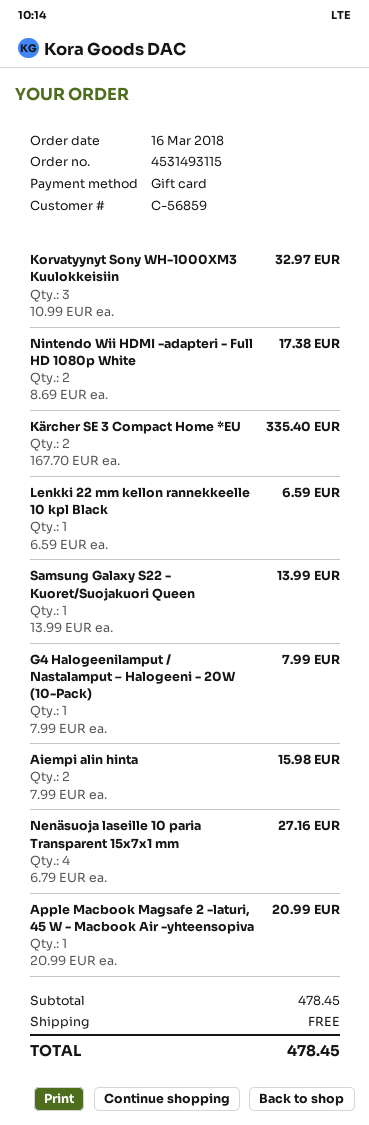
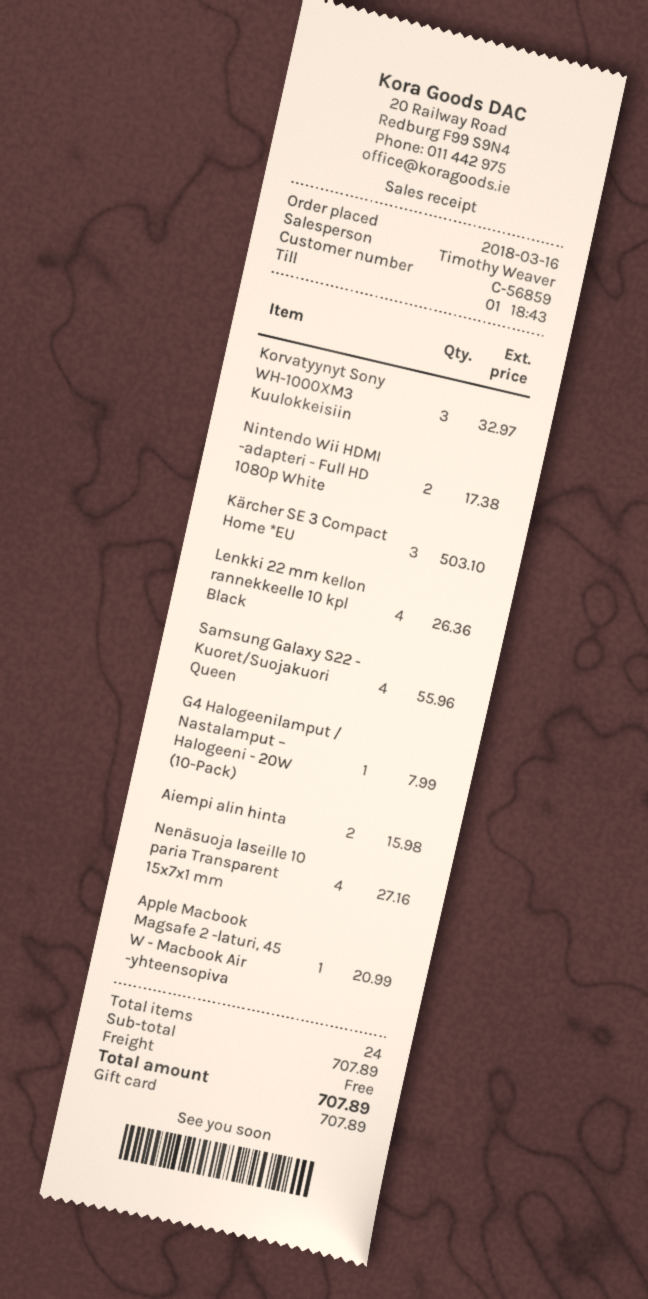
Kärcher SE 3 Compact Home *EU: 2 for 335.40 -> 3 for 503.10
Lenkki 22 mm kellon rannekkeelle 10 kpl Black: 1 for 6.59 -> 4 for 26.36
Samsung Galaxy S22 - Kuoret/Suojakuori Queen: 1 for 13.99 -> 4 for 55.96
subtotal: 478.45 -> 707.89
total: 478.45 -> 707.89

